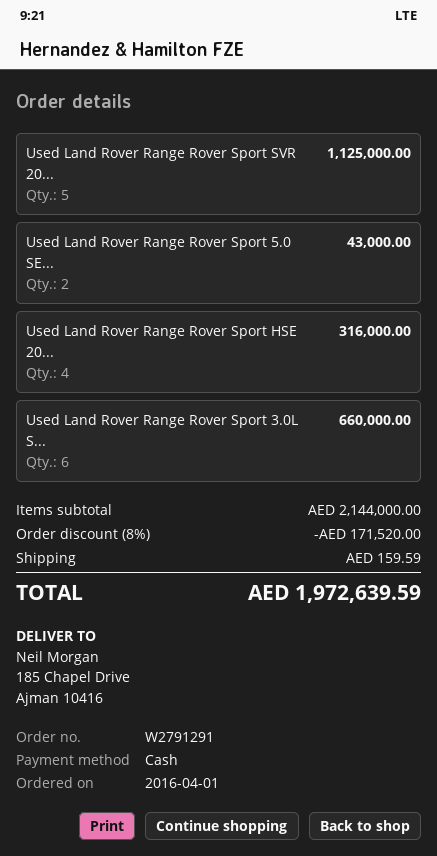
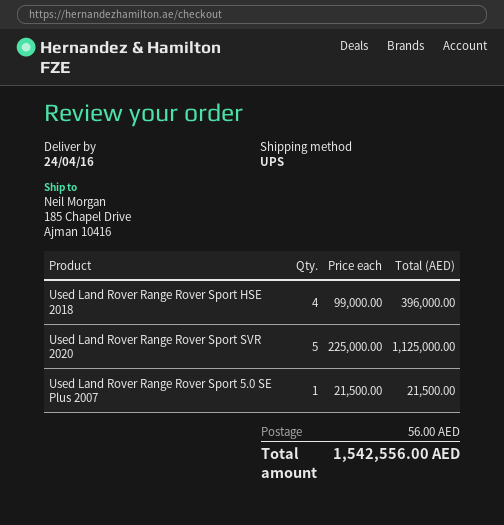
Used Land Rover Range Rover Sport 5.0 SE...: 2 for 43000.00 -> 1 for 21500.00
Used Land Rover Range Rover Sport HSE 20...: 4 for 316000.00 -> 4 for 396000.00
Used Land Rover Range Rover Sport 3.0L S...: 6 for 660000.00 -> none
discount: 8% = 171520.00 -> none
shipping: 159.59 -> 56.00
total: 1972639.59 -> 1542556.00

